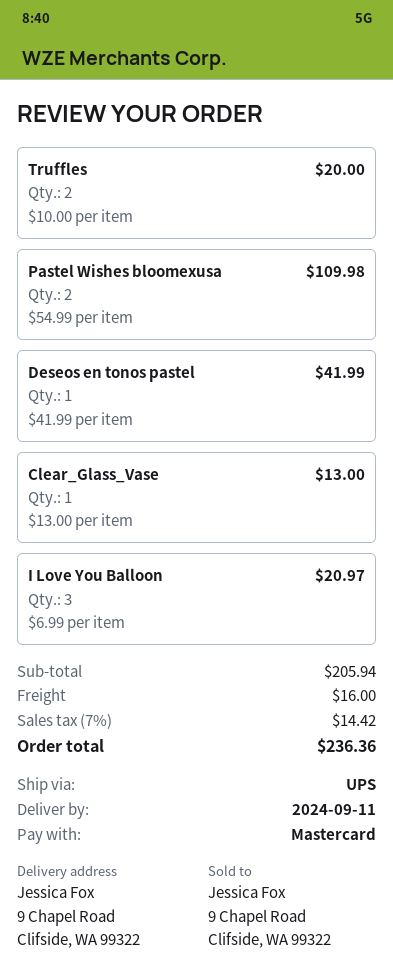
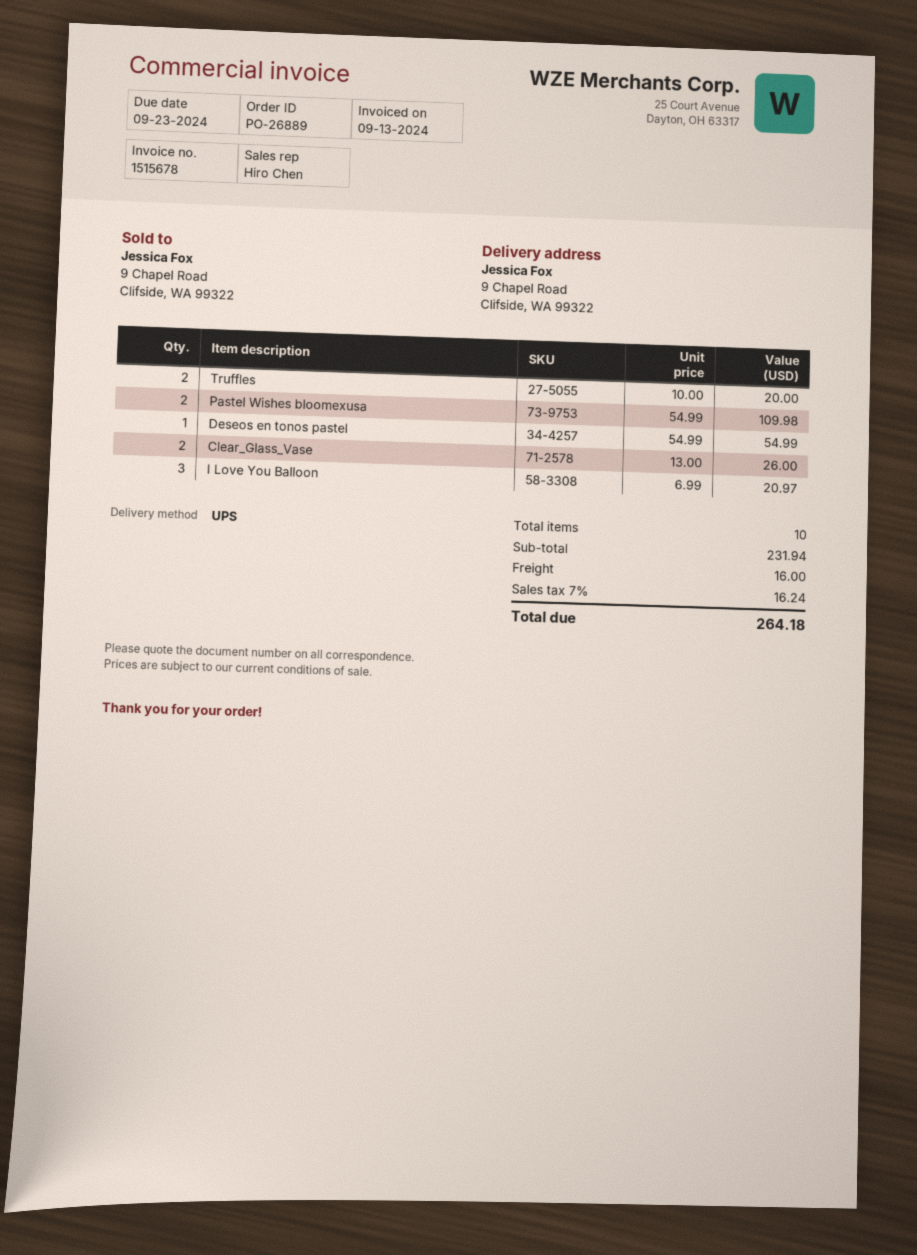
Deseos en tonos pastel: 1 x 41.99 = 41.99 -> 1 x 54.99 = 54.99
Clear_Glass_Vase: 1 x 13.00 = 13.00 -> 2 x 13.00 = 26.00
subtotal: 205.94 -> 231.94
tax: 7% = 14.42 -> 7% = 16.24
total: 236.36 -> 264.18

